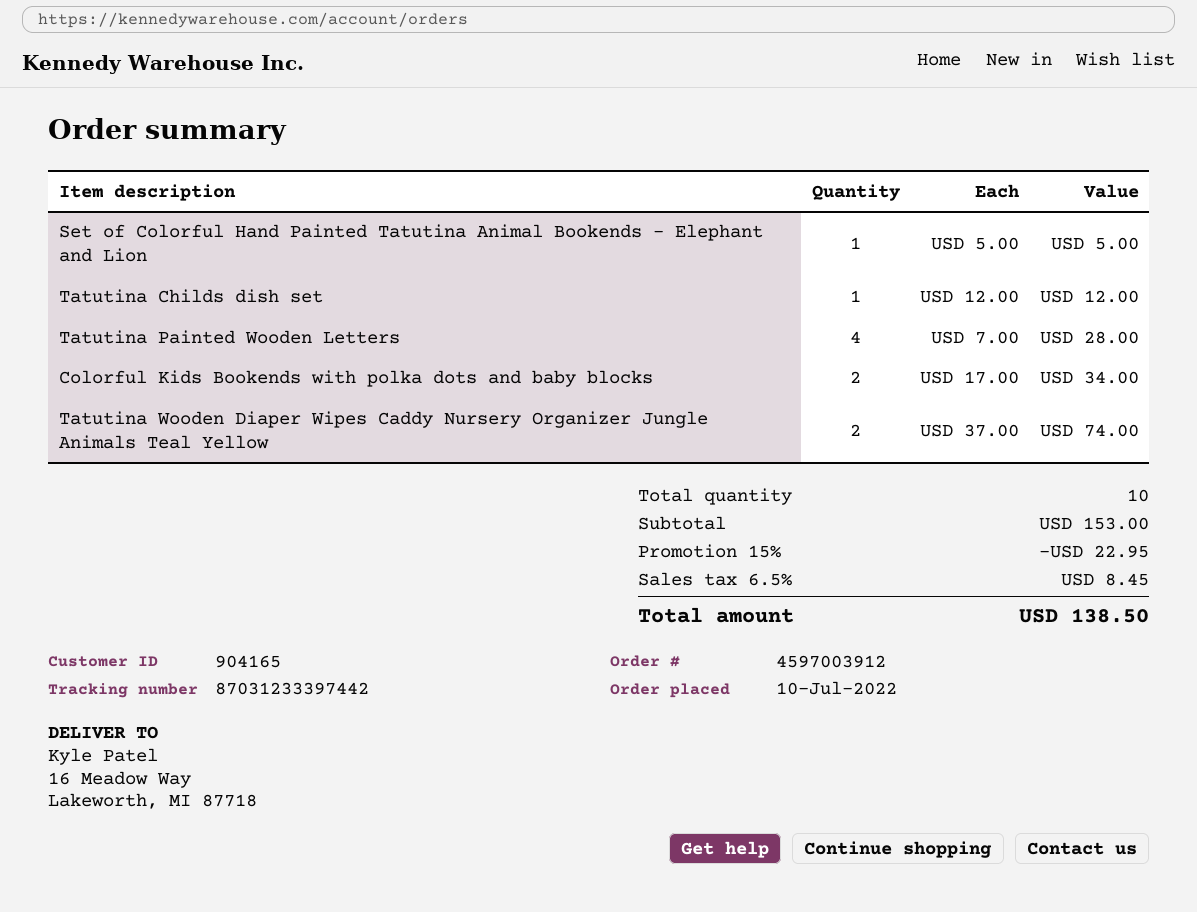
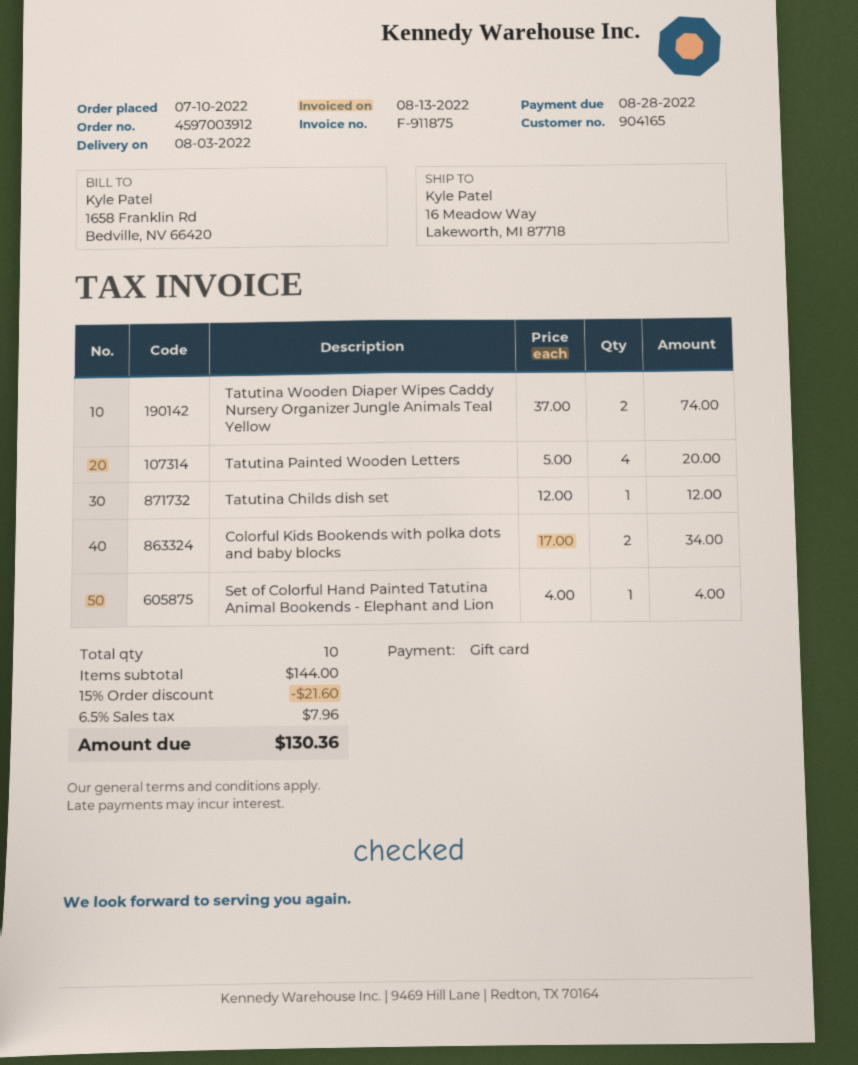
Set of Colorful Hand Painted Tatutina Animal Bookends - Elephant and Lion: 1 x 5.00 = 5.00 -> 1 x 4.00 = 4.00
Tatutina Painted Wooden Letters: 4 x 7.00 = 28.00 -> 4 x 5.00 = 20.00
subtotal: 153.00 -> 144.00
discount: 15% = 22.95 -> 15% = 21.60
tax: 6.5% = 8.45 -> 6.5% = 7.96
total: 138.50 -> 130.36

